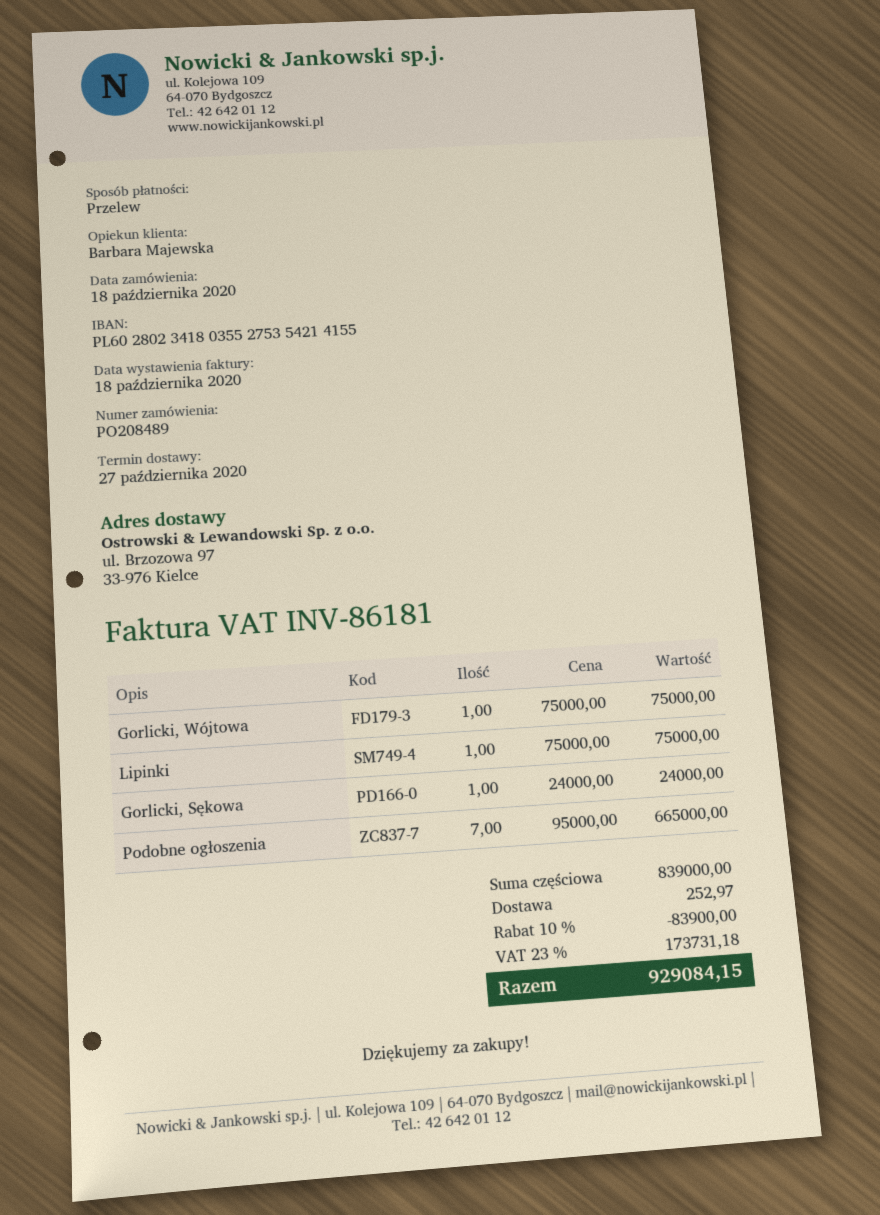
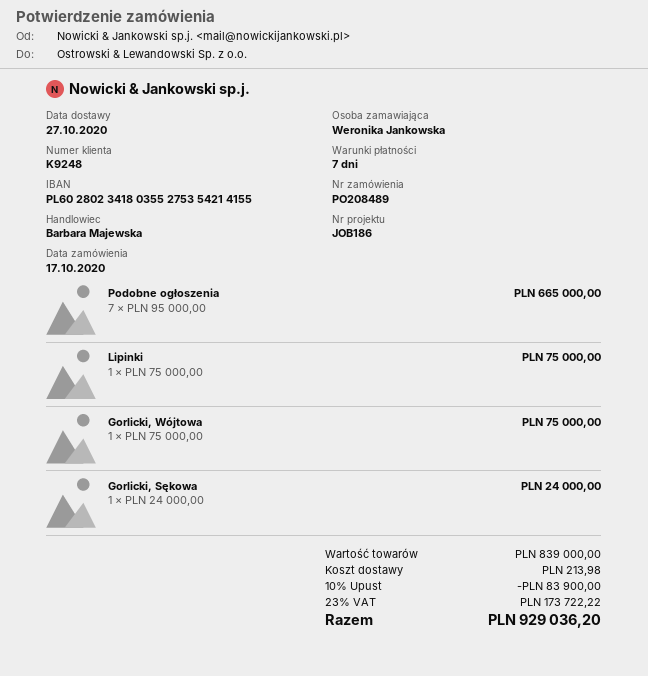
order date: 2020-10-18 -> 2020-10-17
shipping: 252.97 -> 213.98
tax: 23% = 173731.18 -> 23% = 173722.22
total: 929084.15 -> 929036.20

